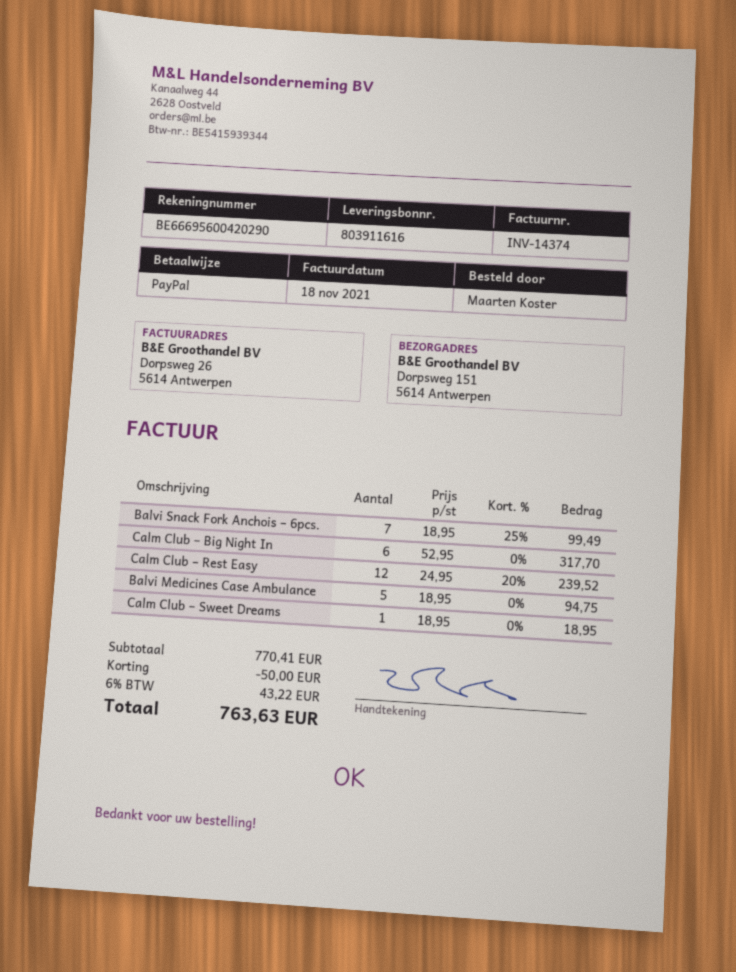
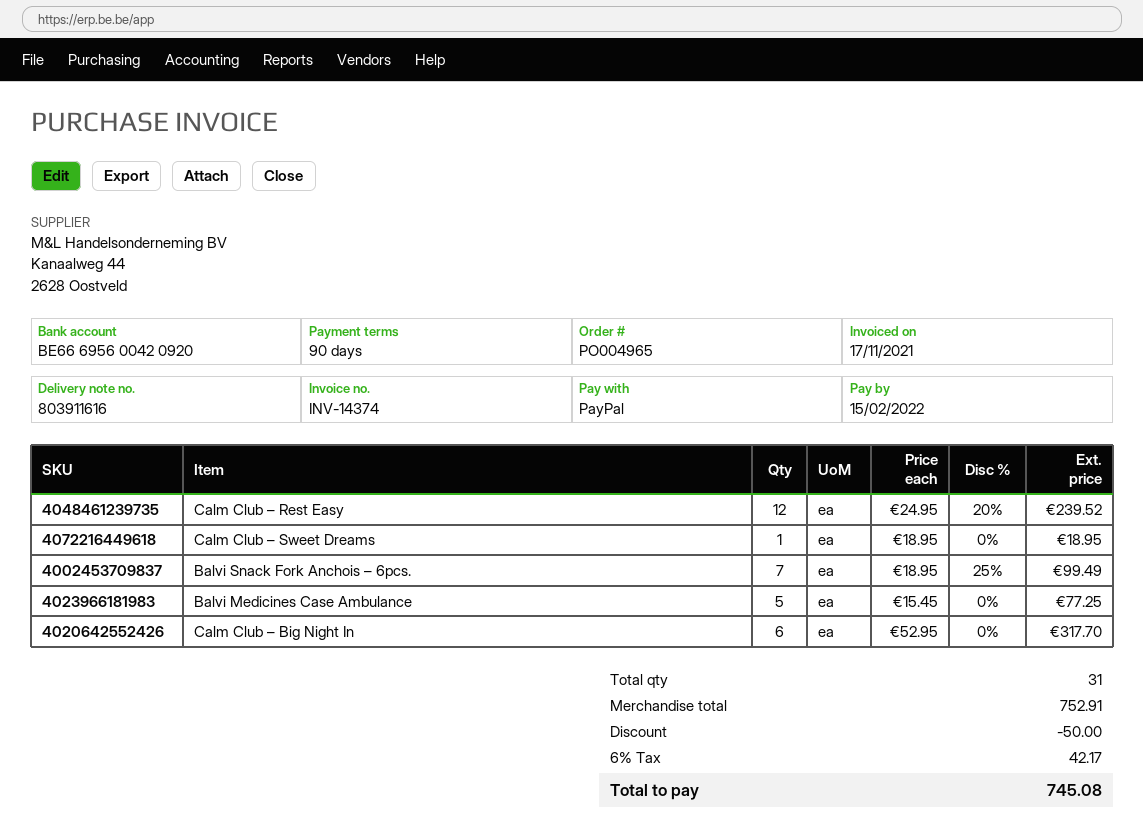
invoice date: 2021-11-18 -> 2021-11-17
bank account: BE66695600420290 -> BE66695600420920
Balvi Medicines Case Ambulance: 5 x 18.95 = 94.75 -> 5 x 15.45 = 77.25
subtotal: 770.41 -> 752.91
tax: 6% = 43.22 -> 6% = 42.17
total: 763.63 -> 745.08

